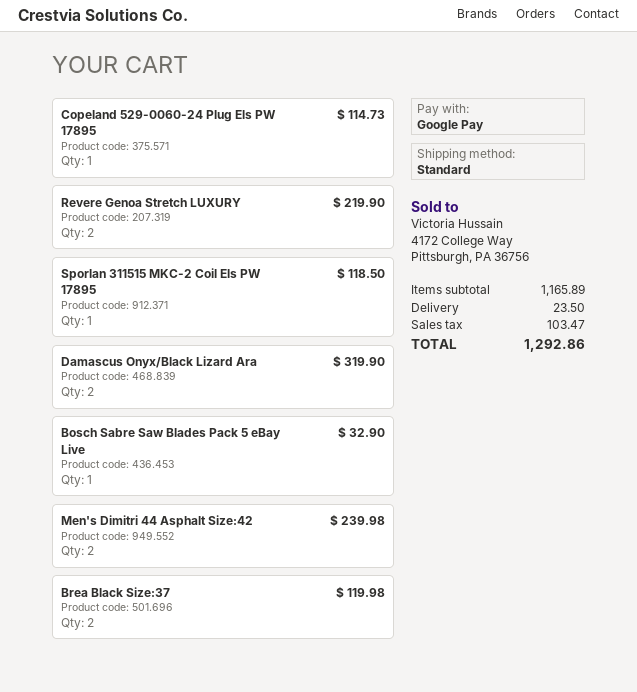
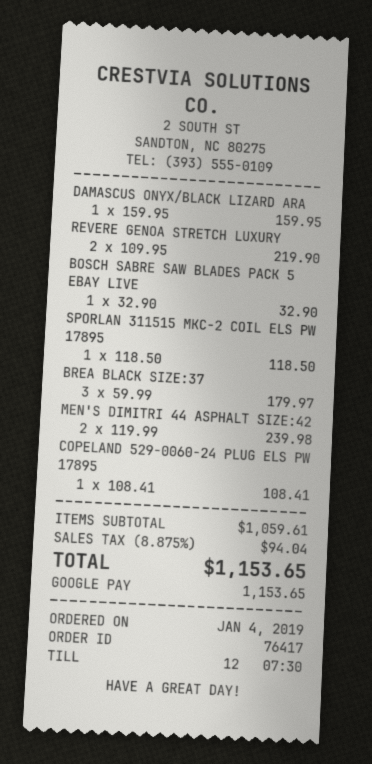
Copeland 529-0060-24 Plug Els PW 17895: 1 for 114.73 -> 1 for 108.41
Damascus Onyx/Black Lizard Ara: 2 for 319.90 -> 1 for 159.95
Brea Black Size:37: 2 for 119.98 -> 3 for 179.97
subtotal: 1165.89 -> 1059.61
shipping: 23.50 -> none
tax: 103.47 -> 94.04
total: 1292.86 -> 1153.65

